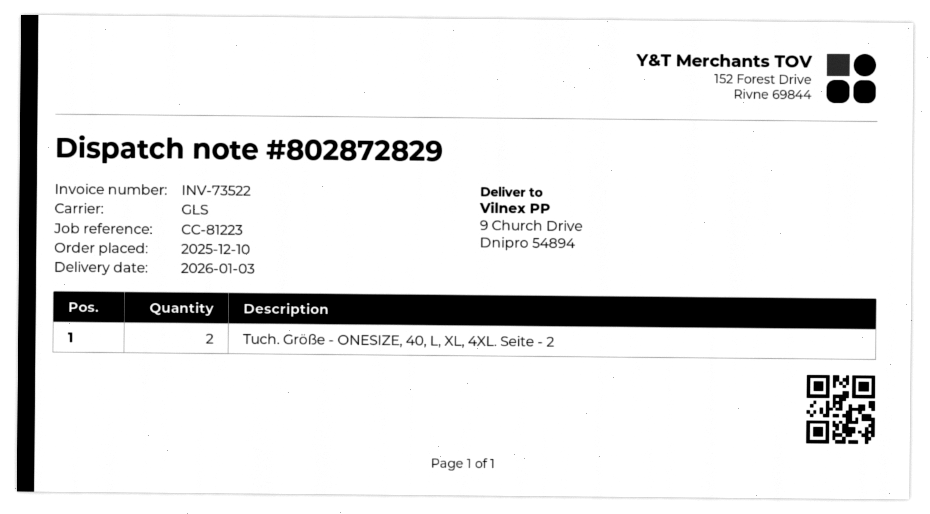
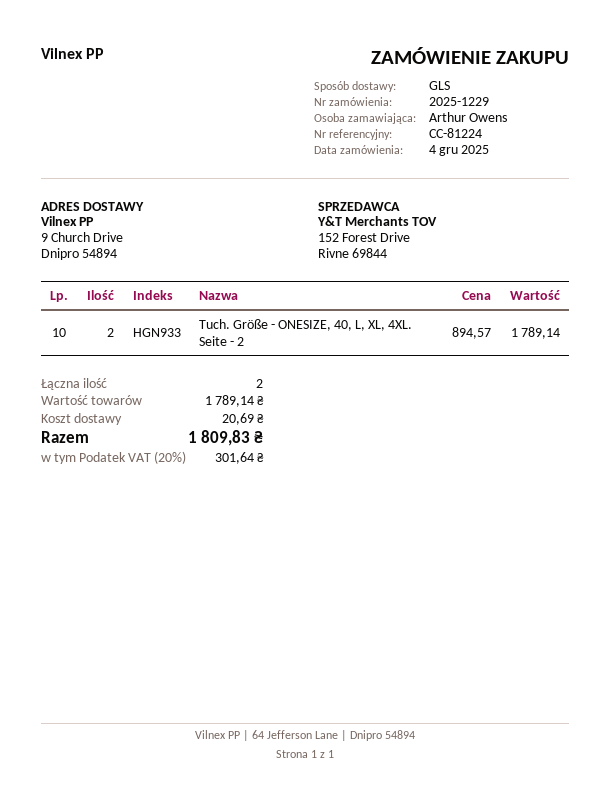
order date: 2025-12-10 -> 2025-12-04
reference: CC-81223 -> CC-81224

